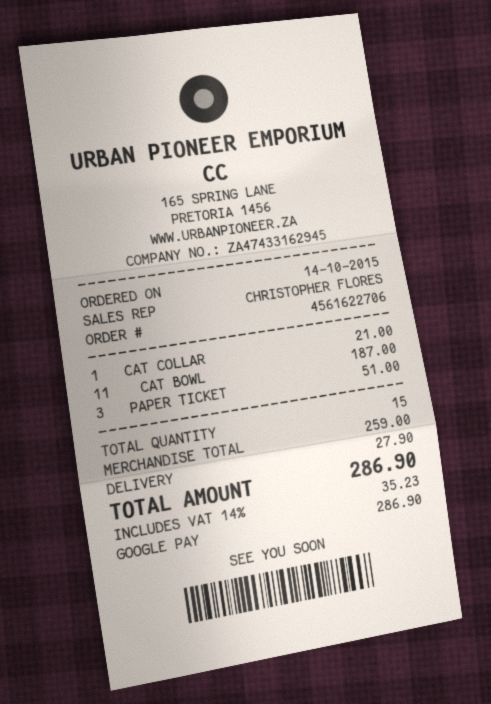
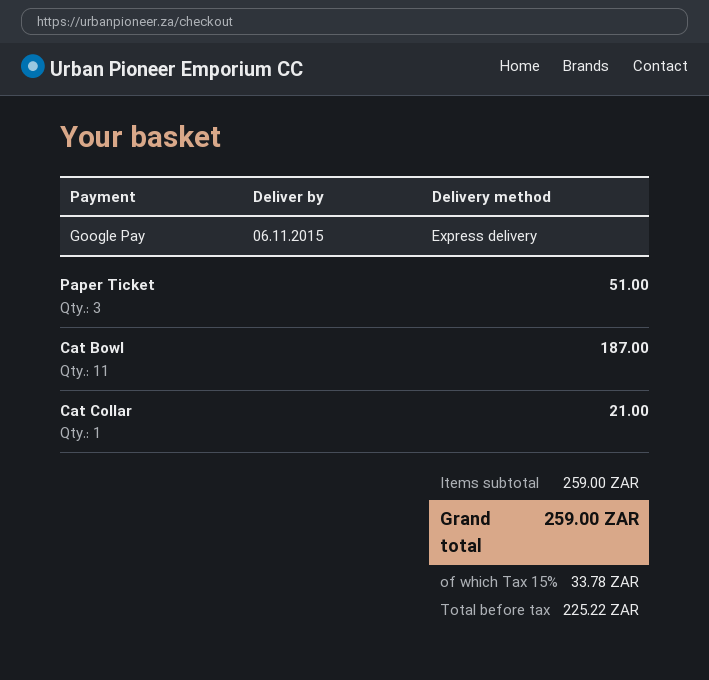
shipping: 27.90 -> none
tax: 14% = 35.23 -> 15% = 33.78
total: 286.90 -> 259.00

